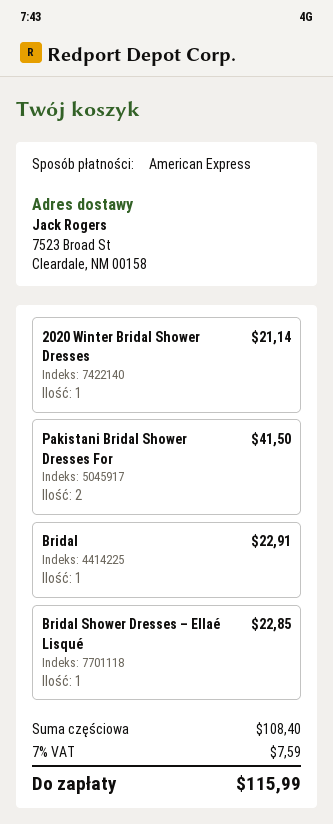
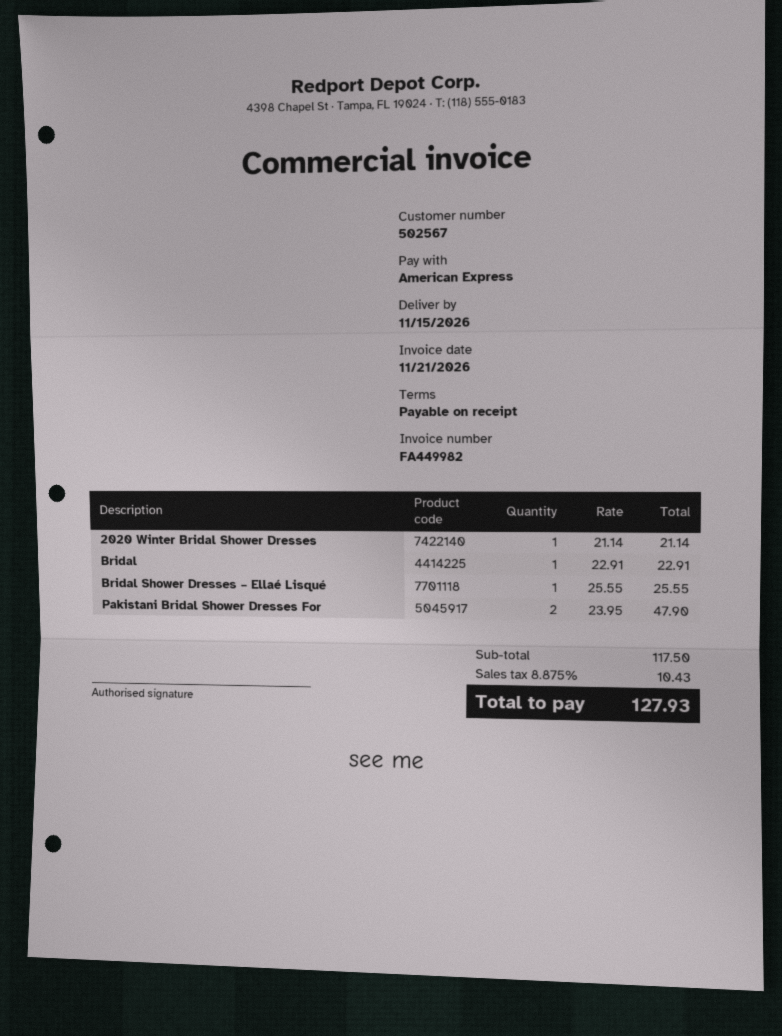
Pakistani Bridal Shower Dresses For: 2 for 41.50 -> 2 for 47.90
Bridal Shower Dresses – Ellaé Lisqué: 1 for 22.85 -> 1 for 25.55
subtotal: 108.40 -> 117.50
tax: 7% = 7.59 -> 8.875% = 10.43
total: 115.99 -> 127.93

